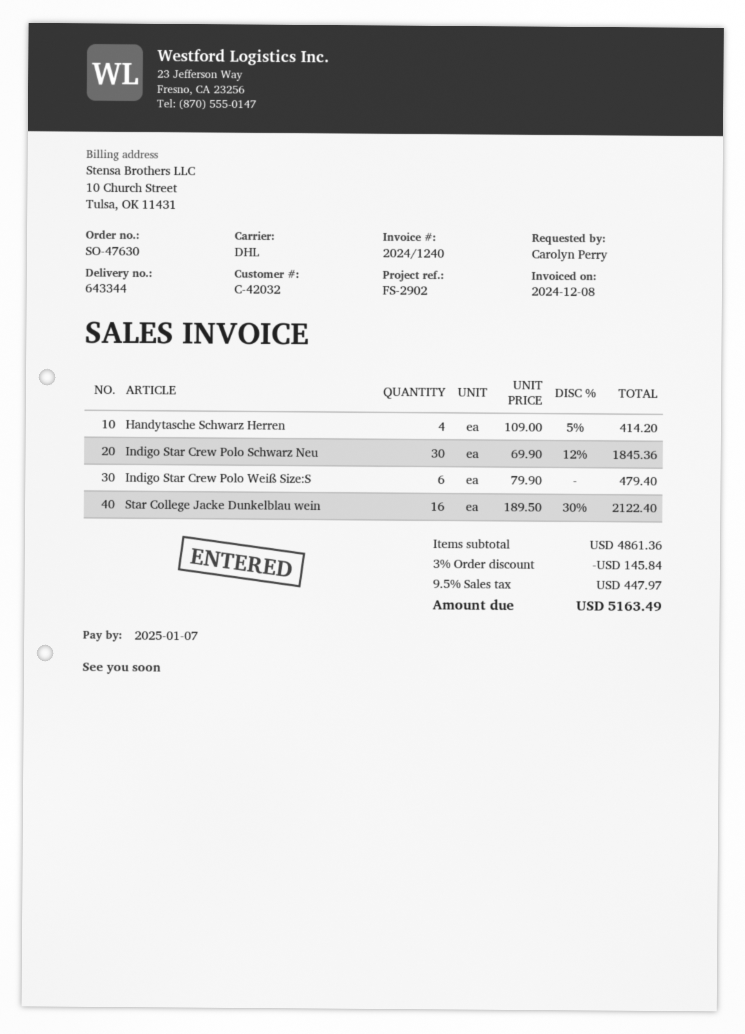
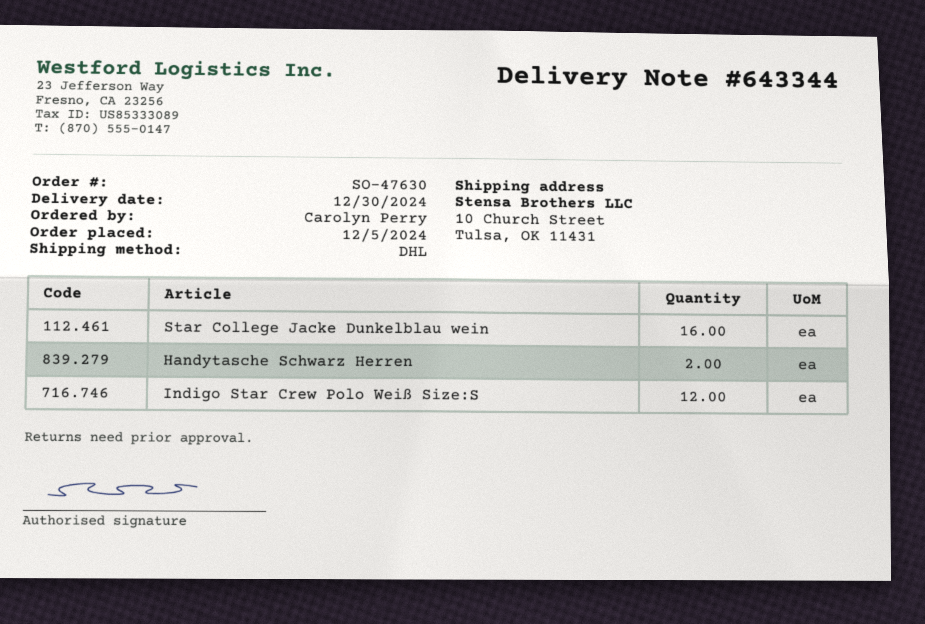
Handytasche Schwarz Herren: 4 -> 2
Indigo Star Crew Polo Schwarz Neu: 30 -> none
Indigo Star Crew Polo Weiß Size:S: 6 -> 12

